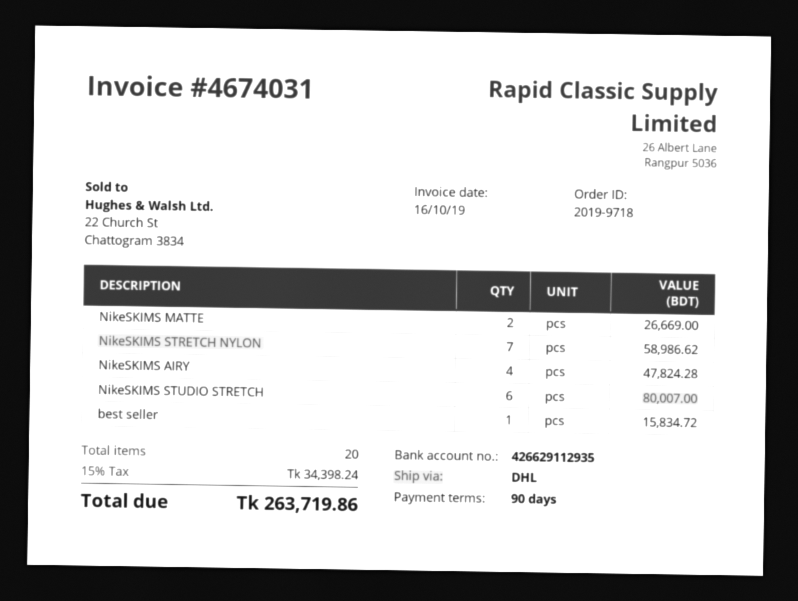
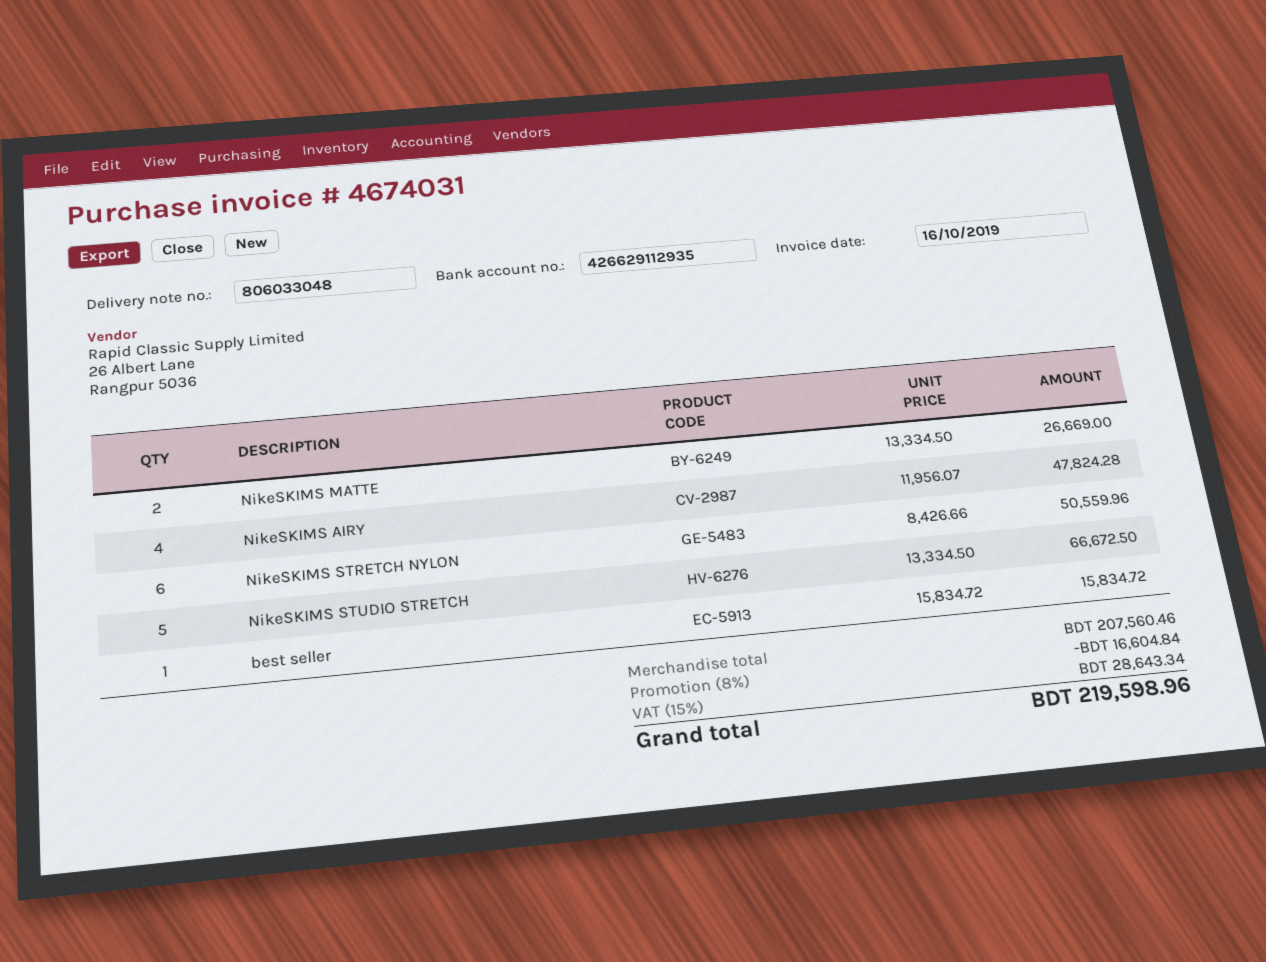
NikeSKIMS STRETCH NYLON: 7 for 58986.62 -> 6 for 50559.96
NikeSKIMS STUDIO STRETCH: 6 for 80007.00 -> 5 for 66672.50
discount: none -> 8% = 16604.84
tax: 15% = 34398.24 -> 15% = 28643.34
total: 263719.86 -> 219598.96

